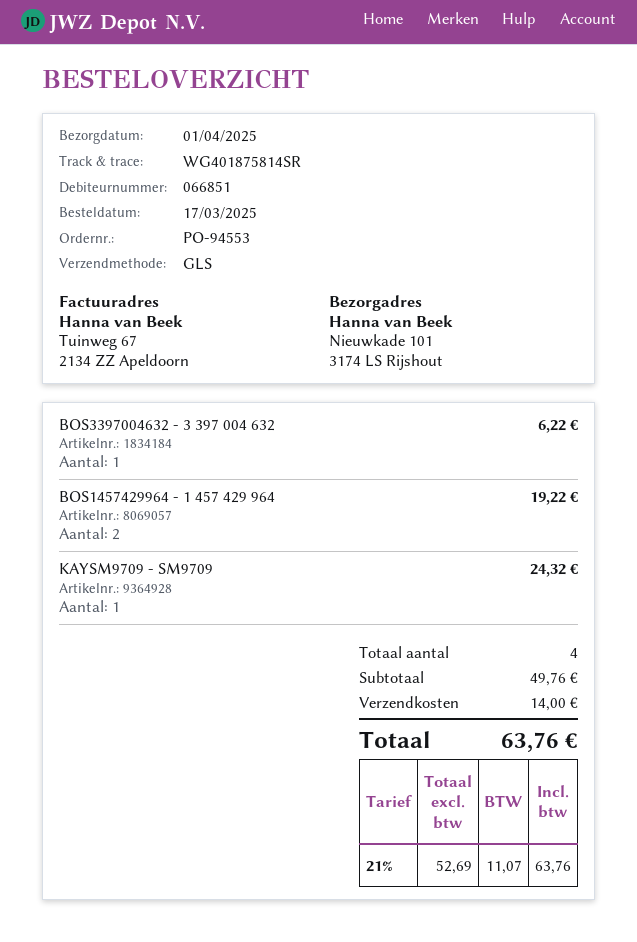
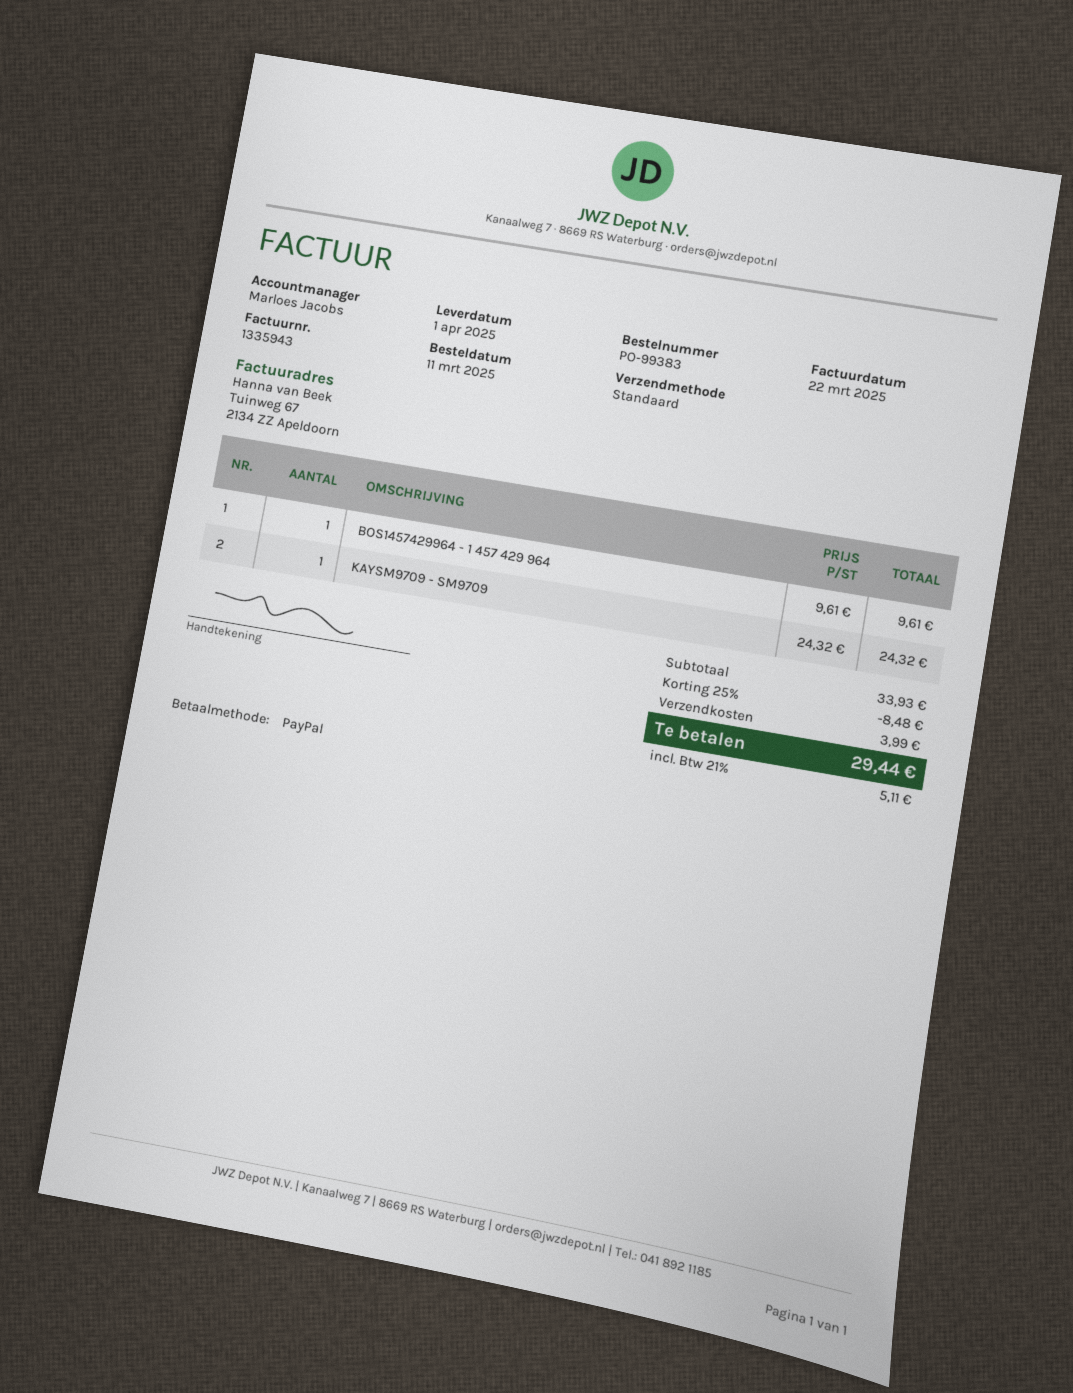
order number: PO-94553 -> PO-99383
order date: 2025-03-17 -> 2025-03-11
shipping method: GLS -> standard
BOS3397004632 - 3 397 004 632: 1 for 6.22 -> none
BOS1457429964 - 1 457 429 964: 2 for 19.22 -> 1 for 9.61
subtotal: 49.76 -> 33.93
discount: none -> 25% = 8.48
shipping: 14.00 -> 3.99
tax: 21% = 11.07 -> 21% = 5.11
total: 63.76 -> 29.44

